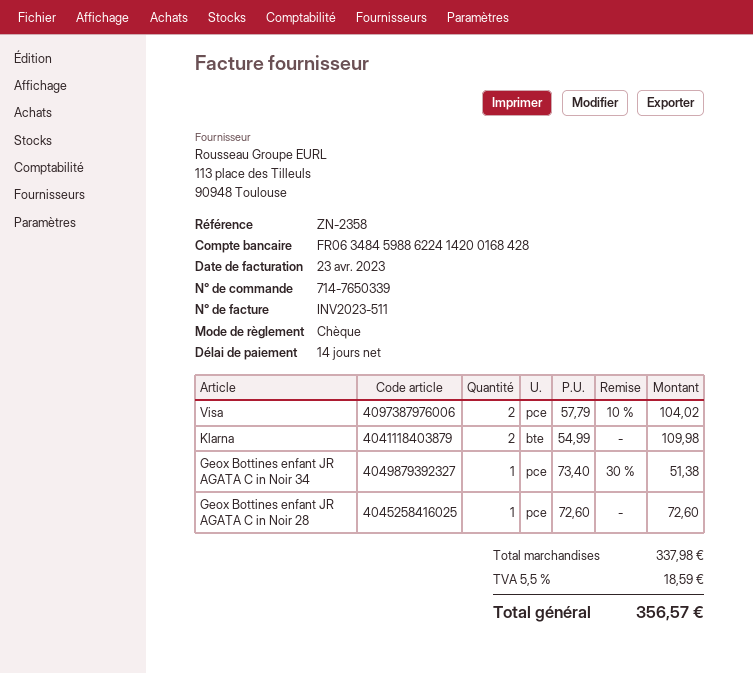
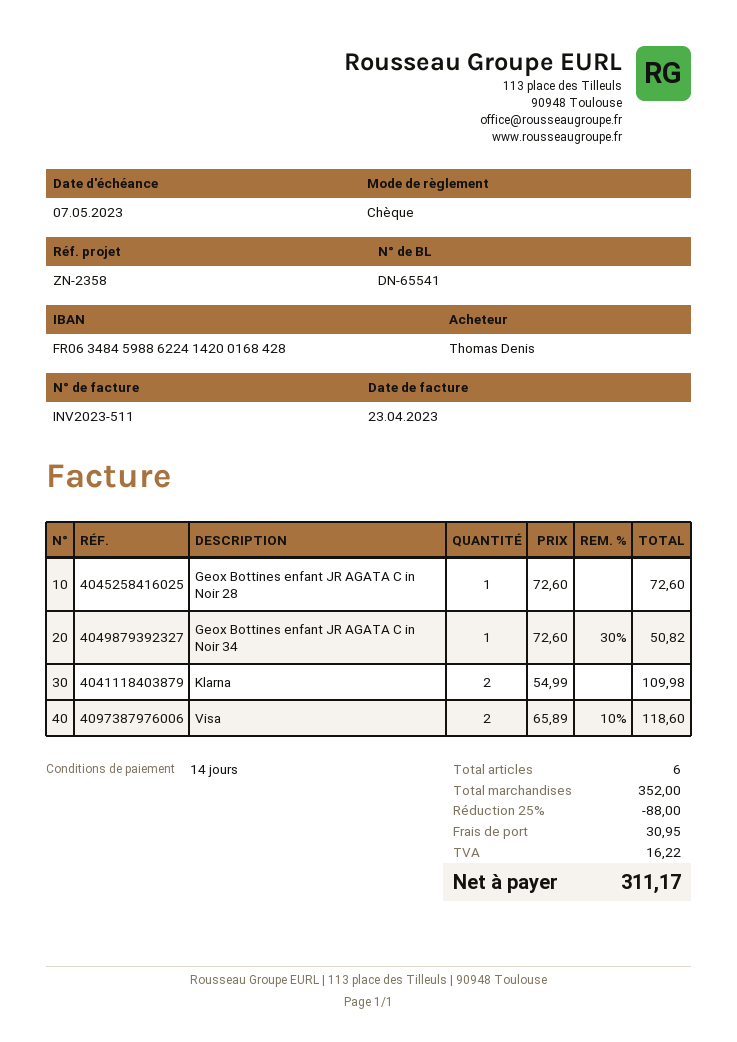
Visa: 2 x 57.79 - 10% = 104.02 -> 2 x 65.89 - 10% = 118.60
Geox Bottines enfant JR AGATA C in Noir 34: 1 x 73.40 - 30% = 51.38 -> 1 x 72.60 - 30% = 50.82
subtotal: 337.98 -> 352.00
discount: none -> 25% = 88.00
shipping: none -> 30.95
tax: 18.59 -> 16.22
total: 356.57 -> 311.17

